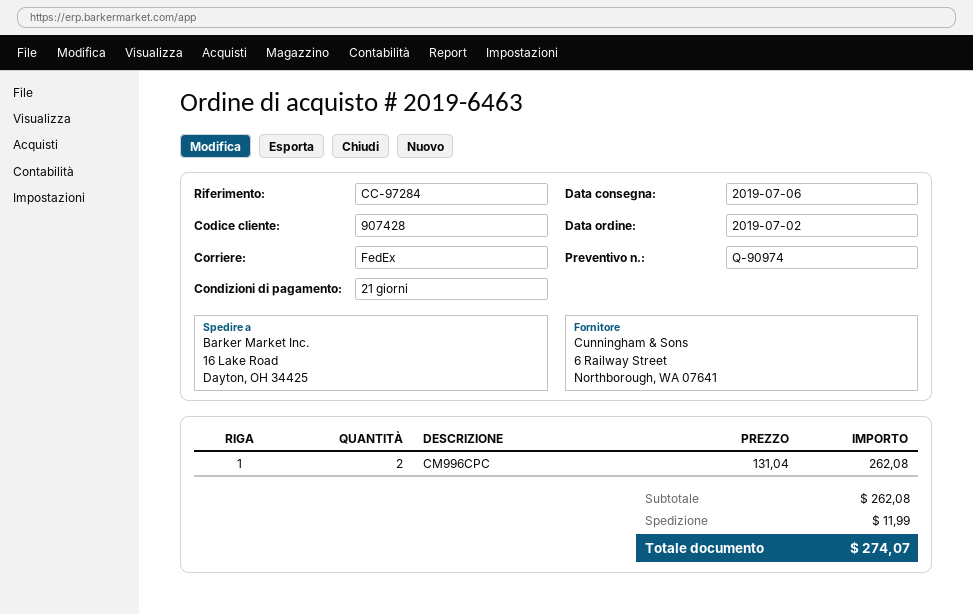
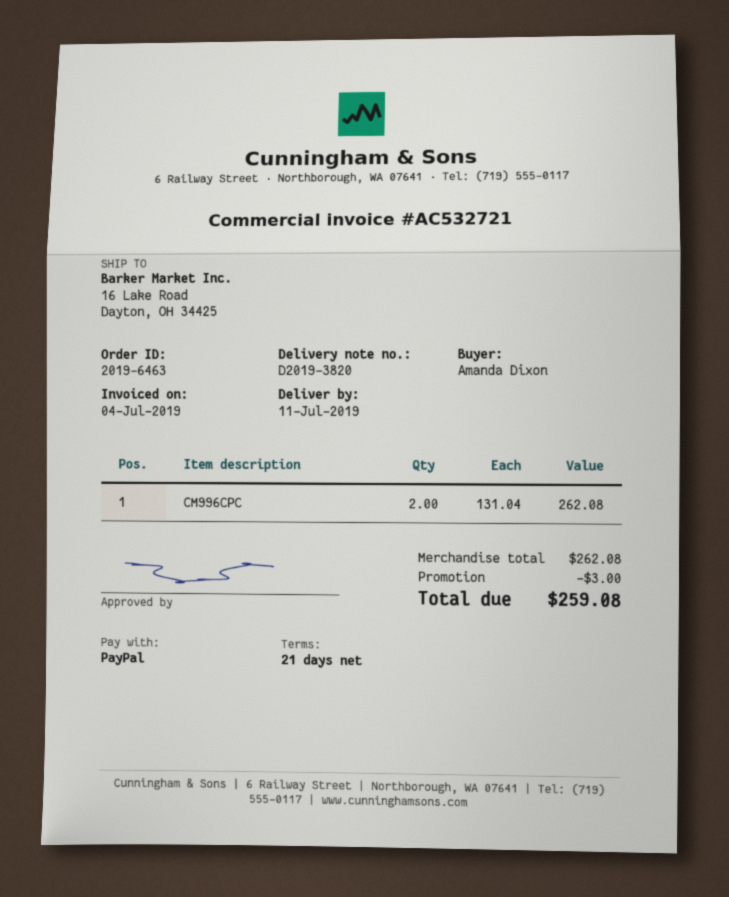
delivery date: 2019-07-06 -> 2019-07-11
discount: none -> 3.00
shipping: 11.99 -> none
total: 274.07 -> 259.08

